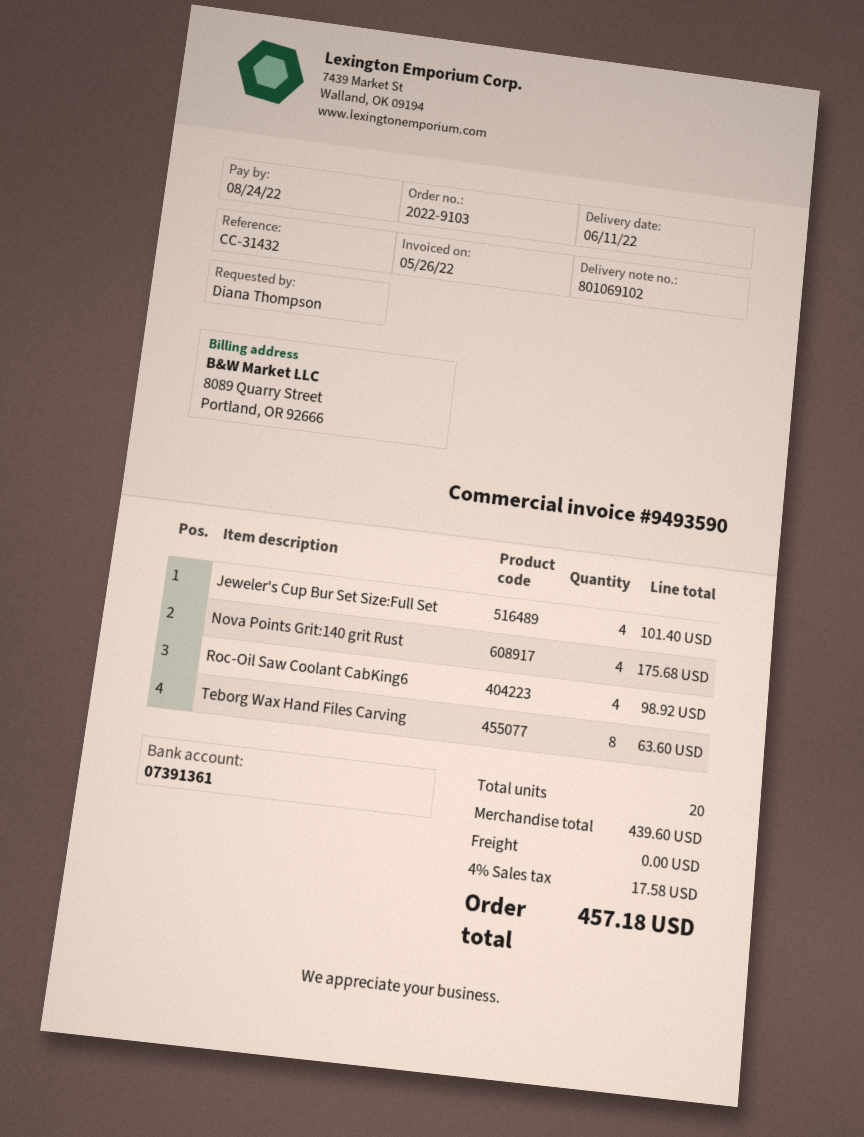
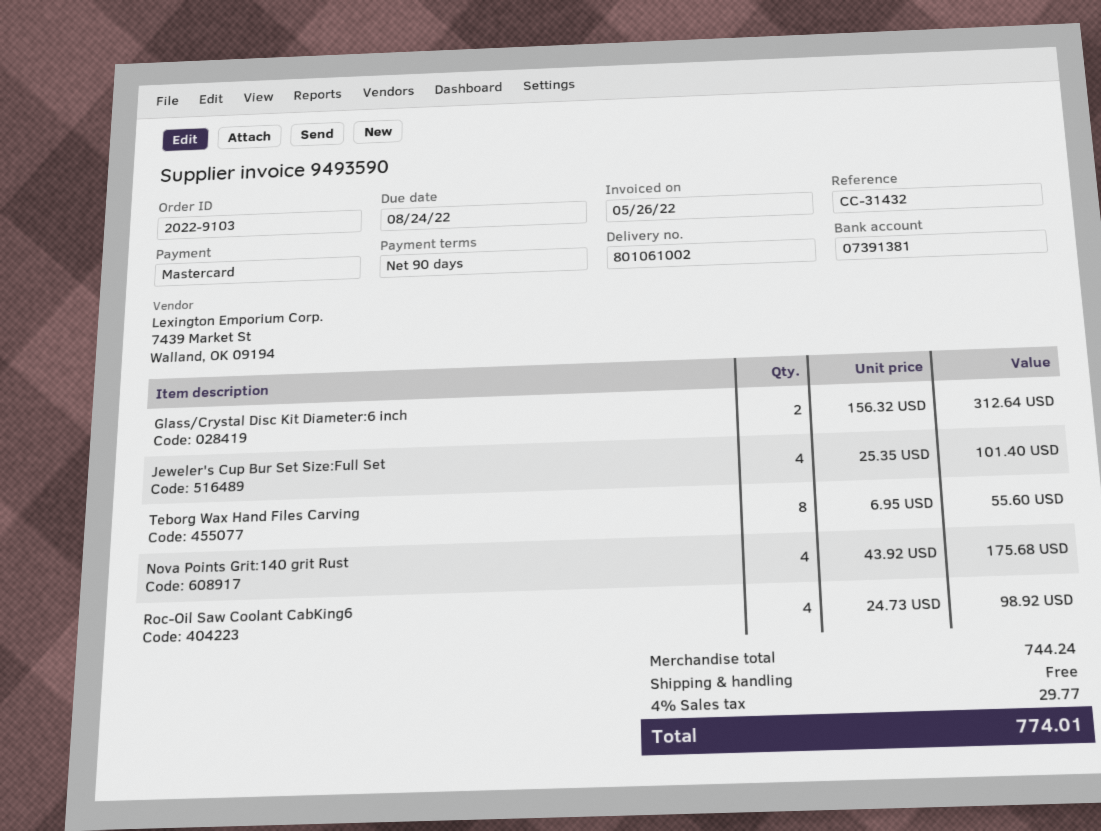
delivery note number: 801069102 -> 801061002
bank account: 07391361 -> 07391381
Teborg Wax Hand Files Carving: 8 for 63.60 -> 8 for 55.60
Glass/Crystal Disc Kit Diameter:6 inch: none -> 2 for 312.64
subtotal: 439.60 -> 744.24
tax: 4% = 17.58 -> 4% = 29.77
total: 457.18 -> 774.01

